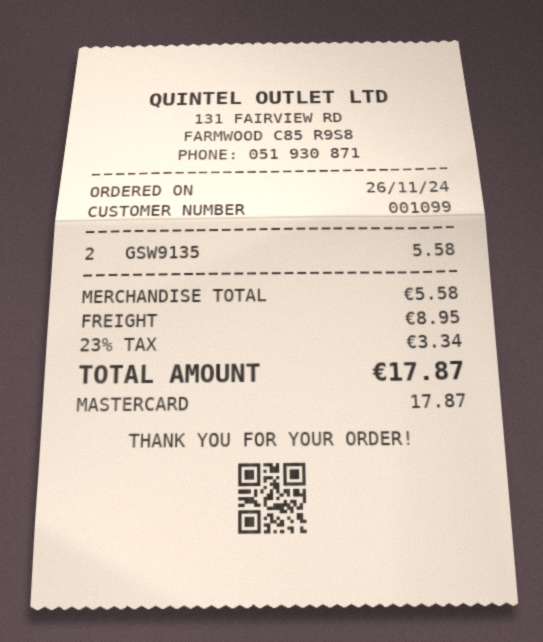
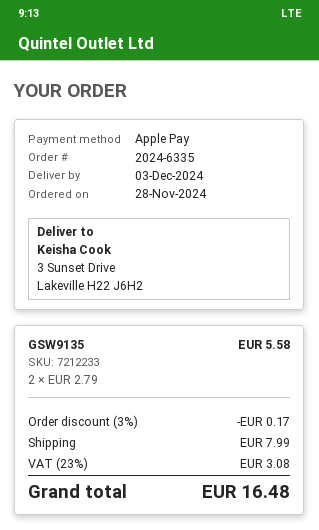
order date: 2024-11-26 -> 2024-11-28
payment method: Mastercard -> Apple Pay
discount: none -> 3% = 0.17
shipping: 8.95 -> 7.99
tax: 23% = 3.34 -> 23% = 3.08
total: 17.87 -> 16.48

